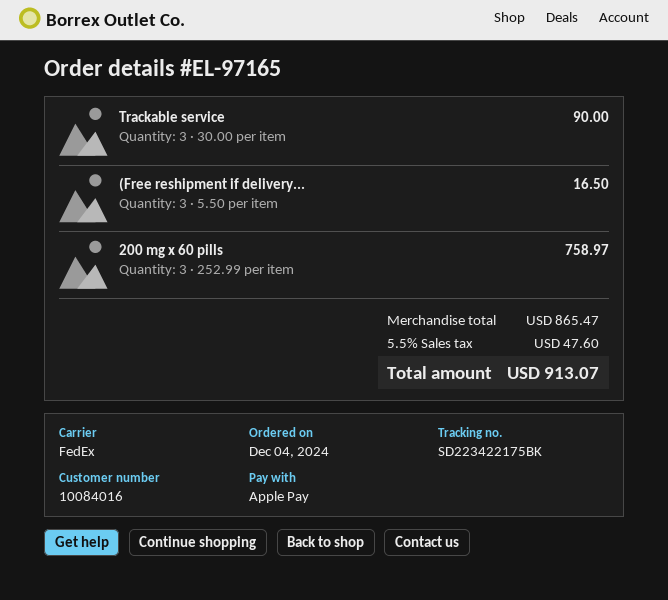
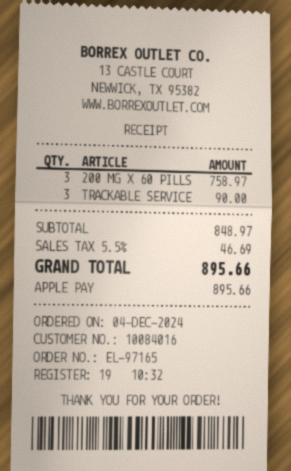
(Free reshipment if delivery...: 3 for 16.50 -> none
subtotal: 865.47 -> 848.97
tax: 5.5% = 47.60 -> 5.5% = 46.69
total: 913.07 -> 895.66

